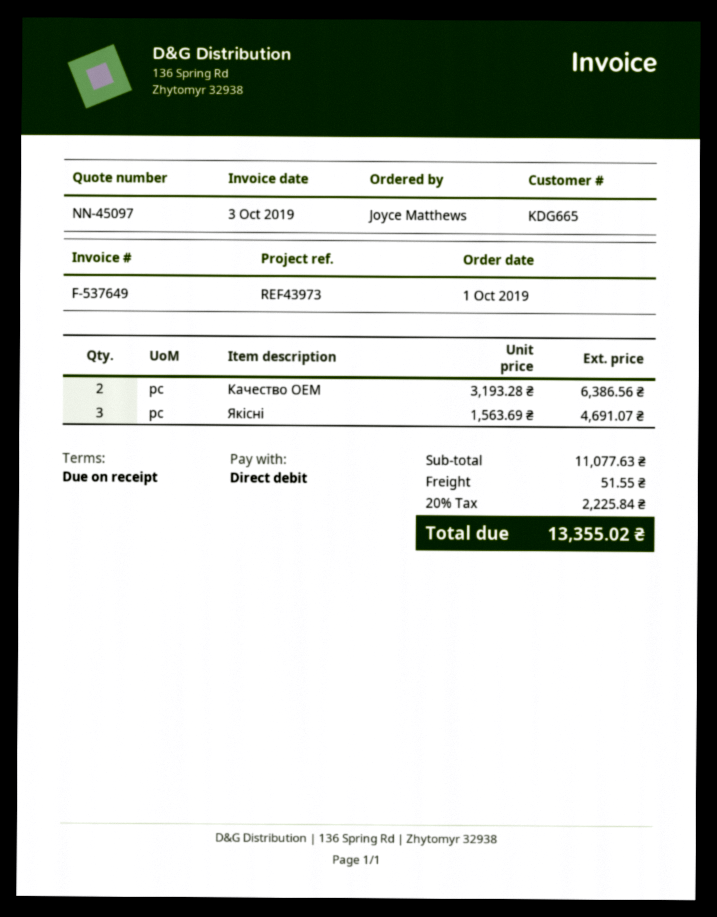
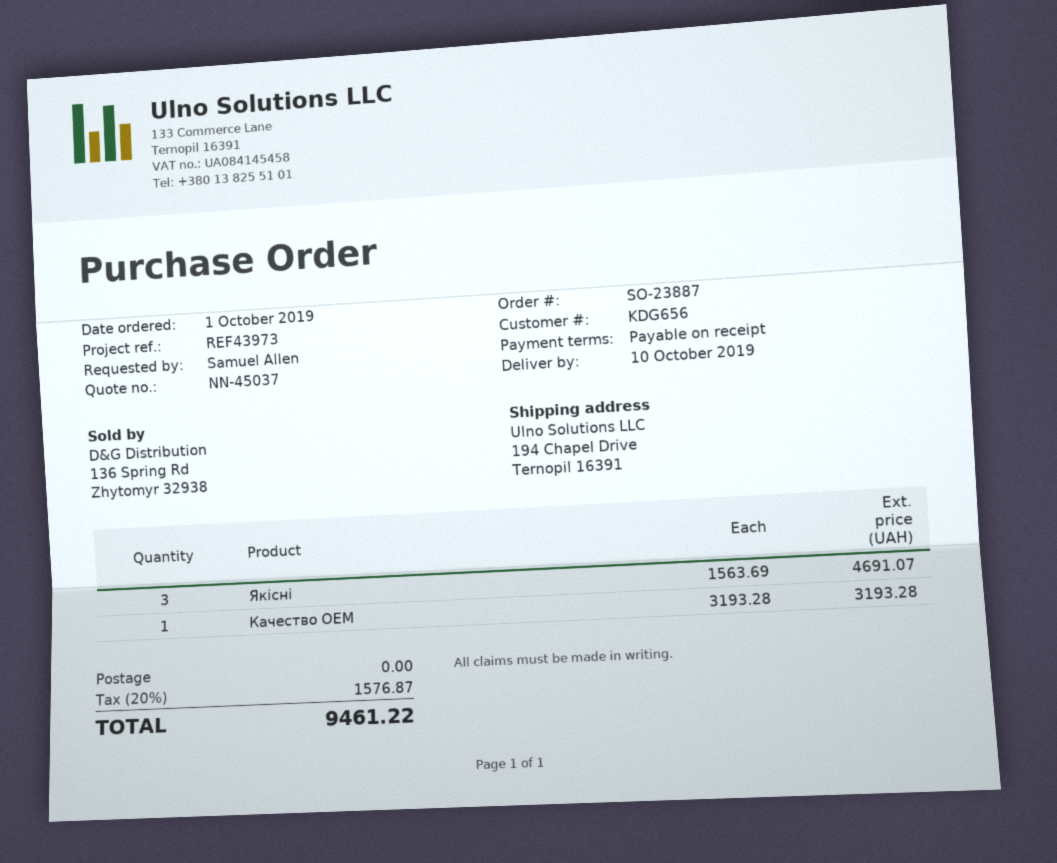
quote number: NN-45097 -> NN-45037
customer number: KDG665 -> KDG656
ordered by: Joyce Matthews -> Samuel Allen
Качество OEM: 2 x 3193.28 = 6386.56 -> 1 x 3193.28 = 3193.28
shipping: 51.55 -> 0.00
tax: 20% = 2225.84 -> 20% = 1576.87
total: 13355.02 -> 9461.22

